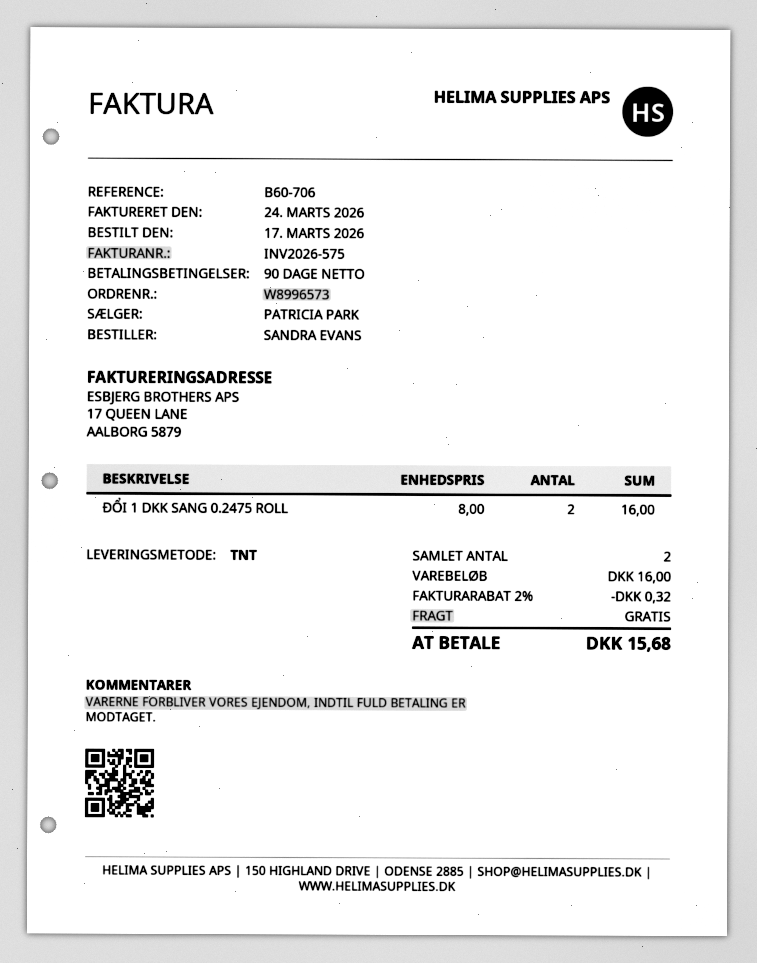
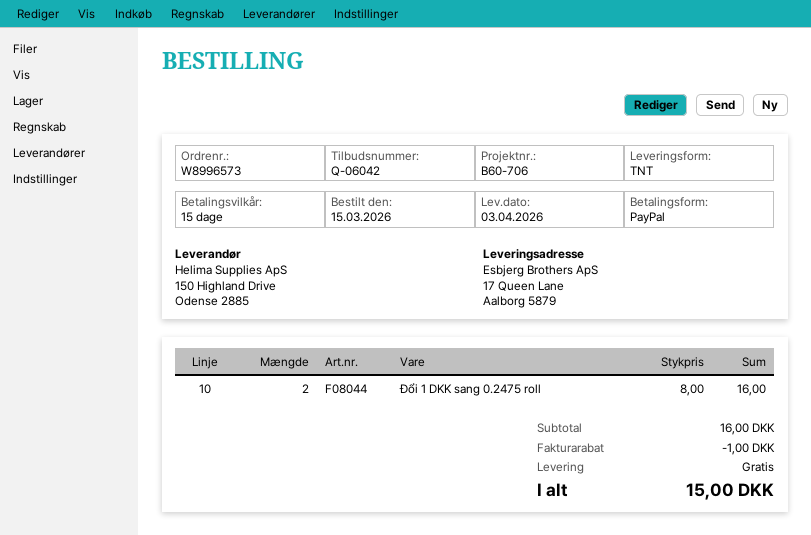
order date: 2026-03-17 -> 2026-03-15
payment terms: 90 days -> 15 days
discount: 0.32 -> 1.00
total: 15.68 -> 15.00

